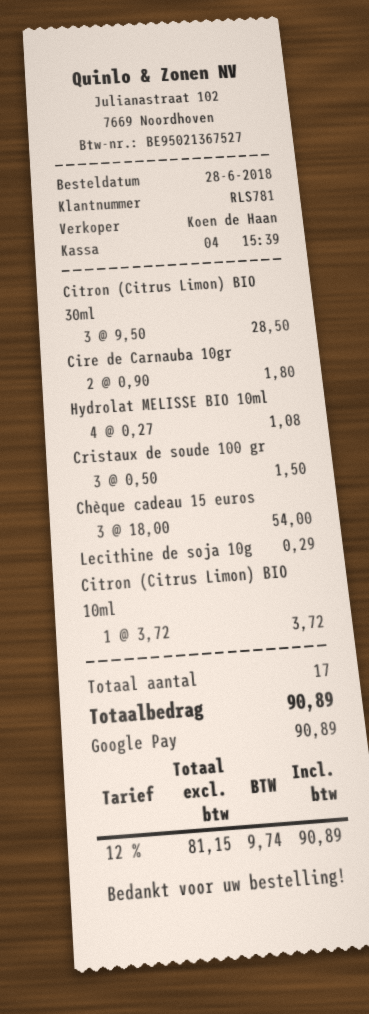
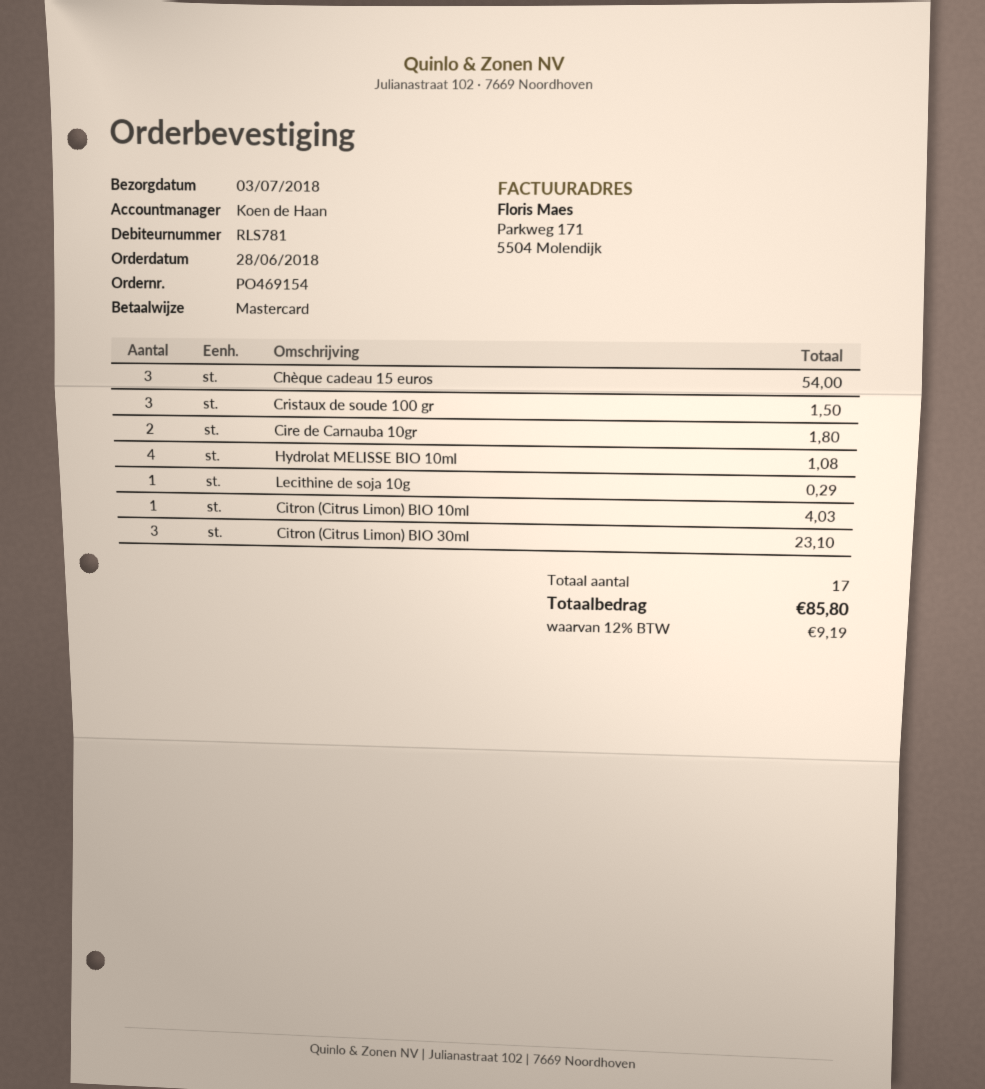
payment method: Google Pay -> Mastercard
Citron (Citrus Limon) BIO 30ml: 3 for 28.50 -> 3 for 23.10
Citron (Citrus Limon) BIO 10ml: 1 for 3.72 -> 1 for 4.03
tax: 12% = 9.74 -> 12% = 9.19
total: 90.89 -> 85.80

